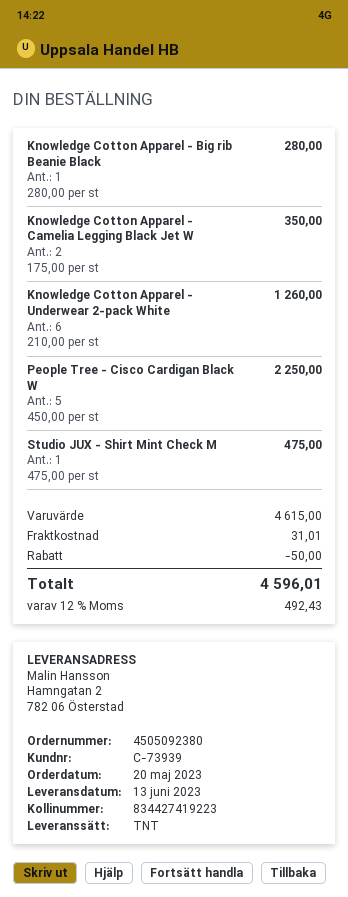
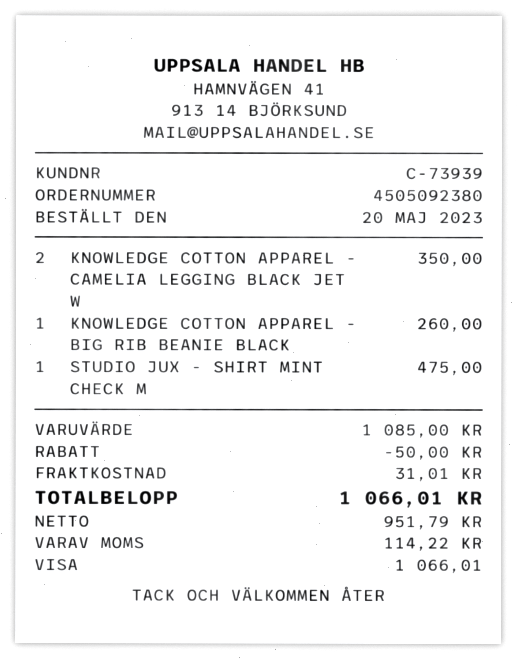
Knowledge Cotton Apparel - Big rib Beanie Black: 1 for 280.00 -> 1 for 260.00
Knowledge Cotton Apparel - Underwear 2-pack White: 6 for 1260.00 -> none
People Tree - Cisco Cardigan Black W: 5 for 2250.00 -> none
subtotal: 4615.00 -> 1085.00
tax: 492.43 -> 114.22
total: 4596.01 -> 1066.01

